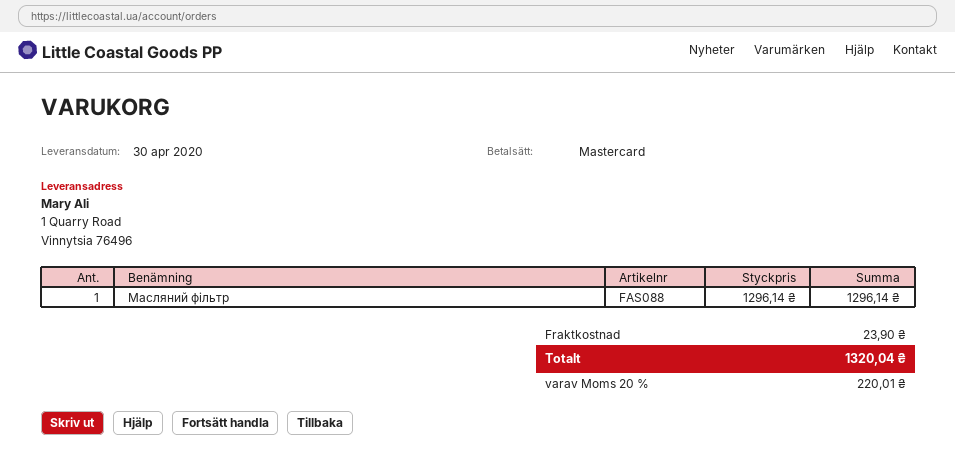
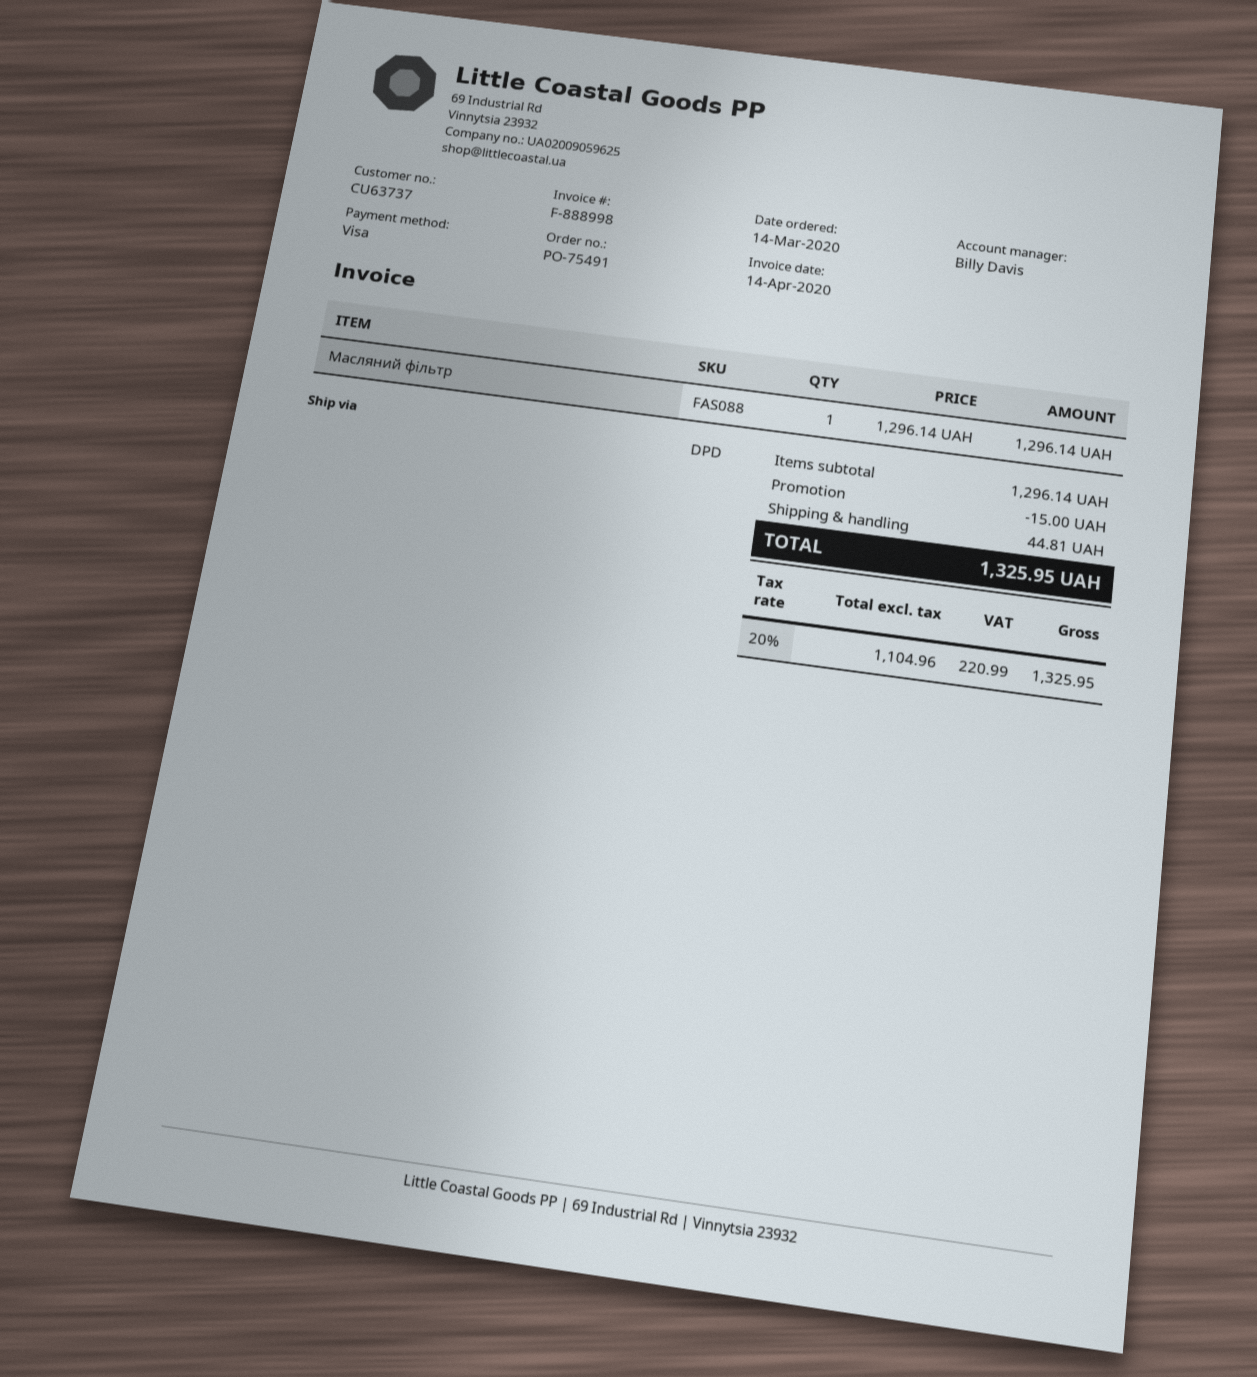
payment method: Mastercard -> Visa
discount: none -> 15.00
shipping: 23.90 -> 44.81
tax: 20% = 220.01 -> 20% = 220.99
total: 1320.04 -> 1325.95

